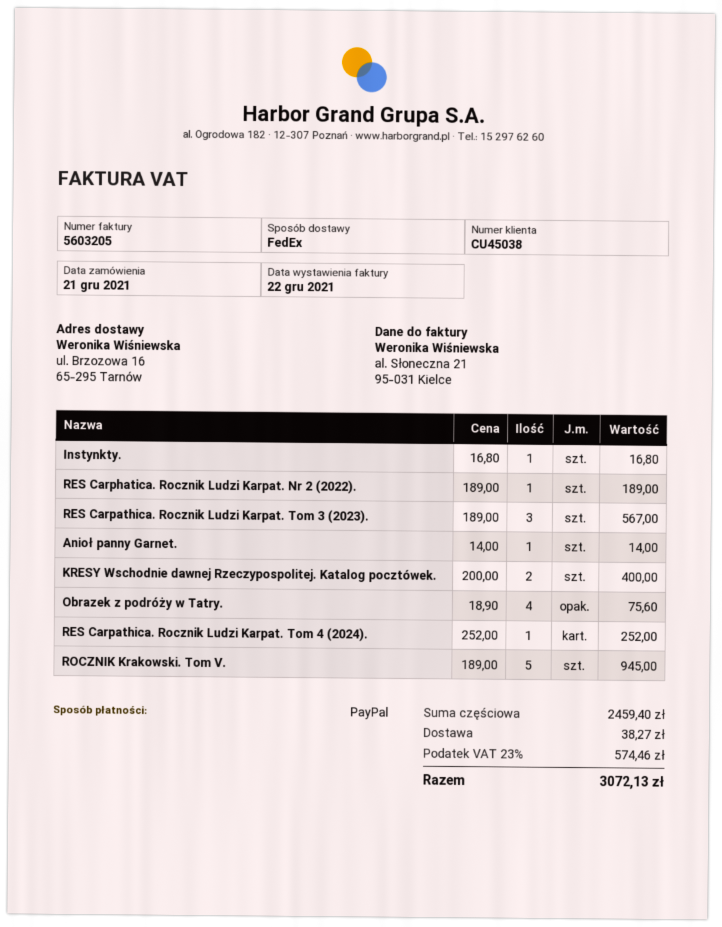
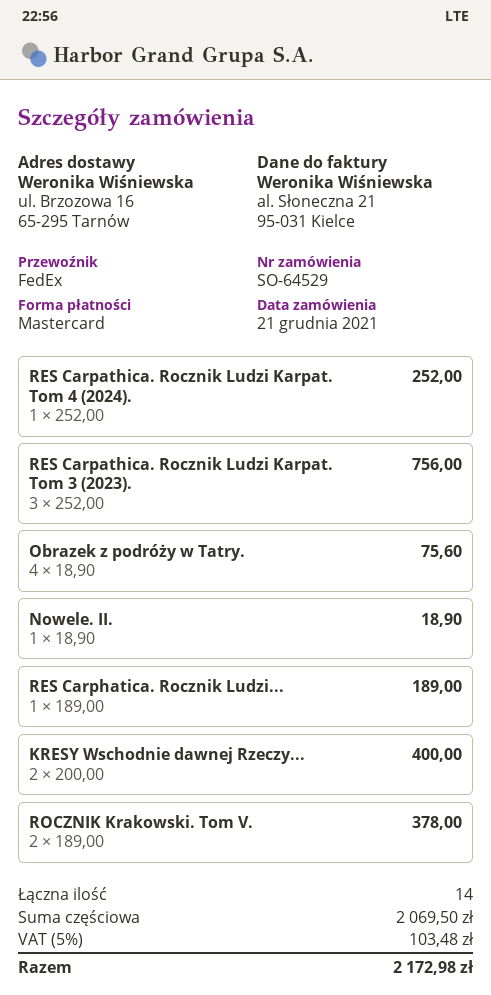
payment method: PayPal -> Mastercard
Instynkty.: 1 x 16.80 = 16.80 -> none
RES Carpathica. Rocznik Ludzi Karpat. Tom 3 (2023).: 3 x 189.00 = 567.00 -> 3 x 252.00 = 756.00
Anioł panny Garnet.: 1 x 14.00 = 14.00 -> none
ROCZNIK Krakowski. Tom V.: 5 x 189.00 = 945.00 -> 2 x 189.00 = 378.00
Nowele. II.: none -> 1 x 18.90 = 18.90
subtotal: 2459.40 -> 2069.50
shipping: 38.27 -> none
tax: 23% = 574.46 -> 5% = 103.48
total: 3072.13 -> 2172.98

